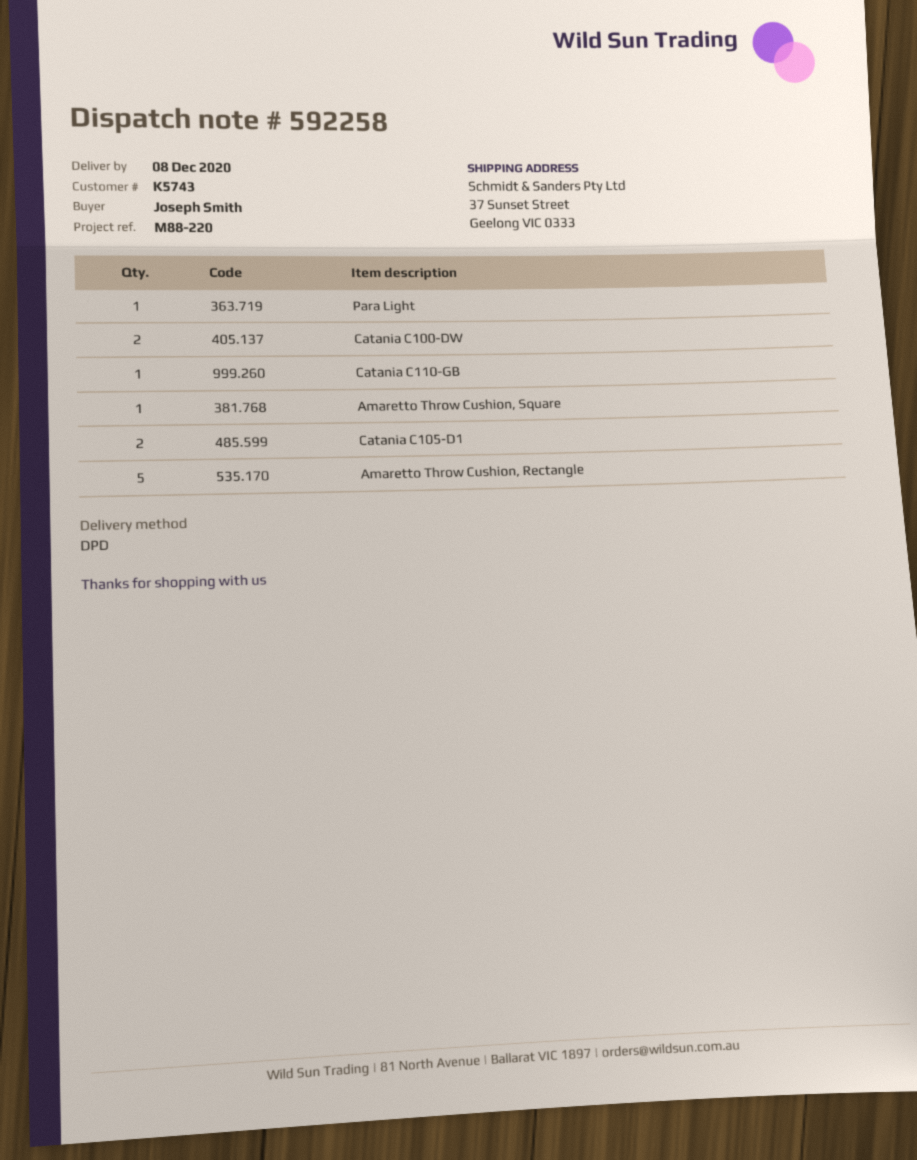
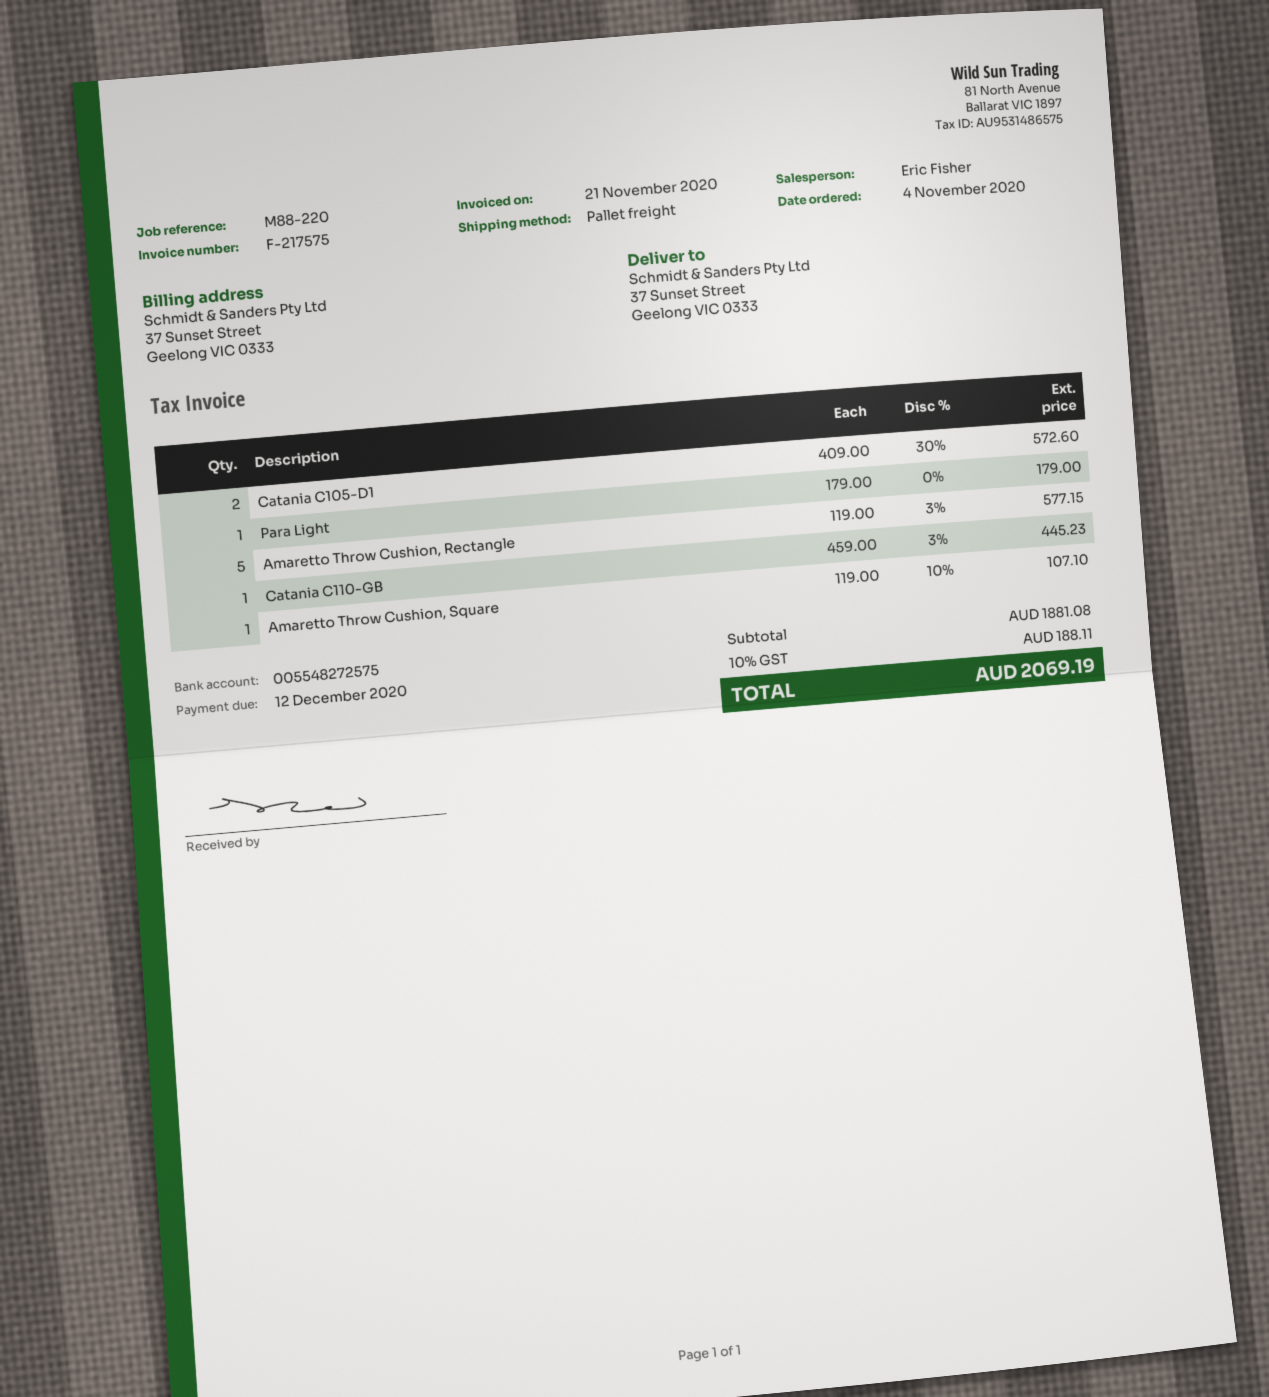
shipping method: DPD -> pallet freight
Catania C100-DW: 2 -> none

